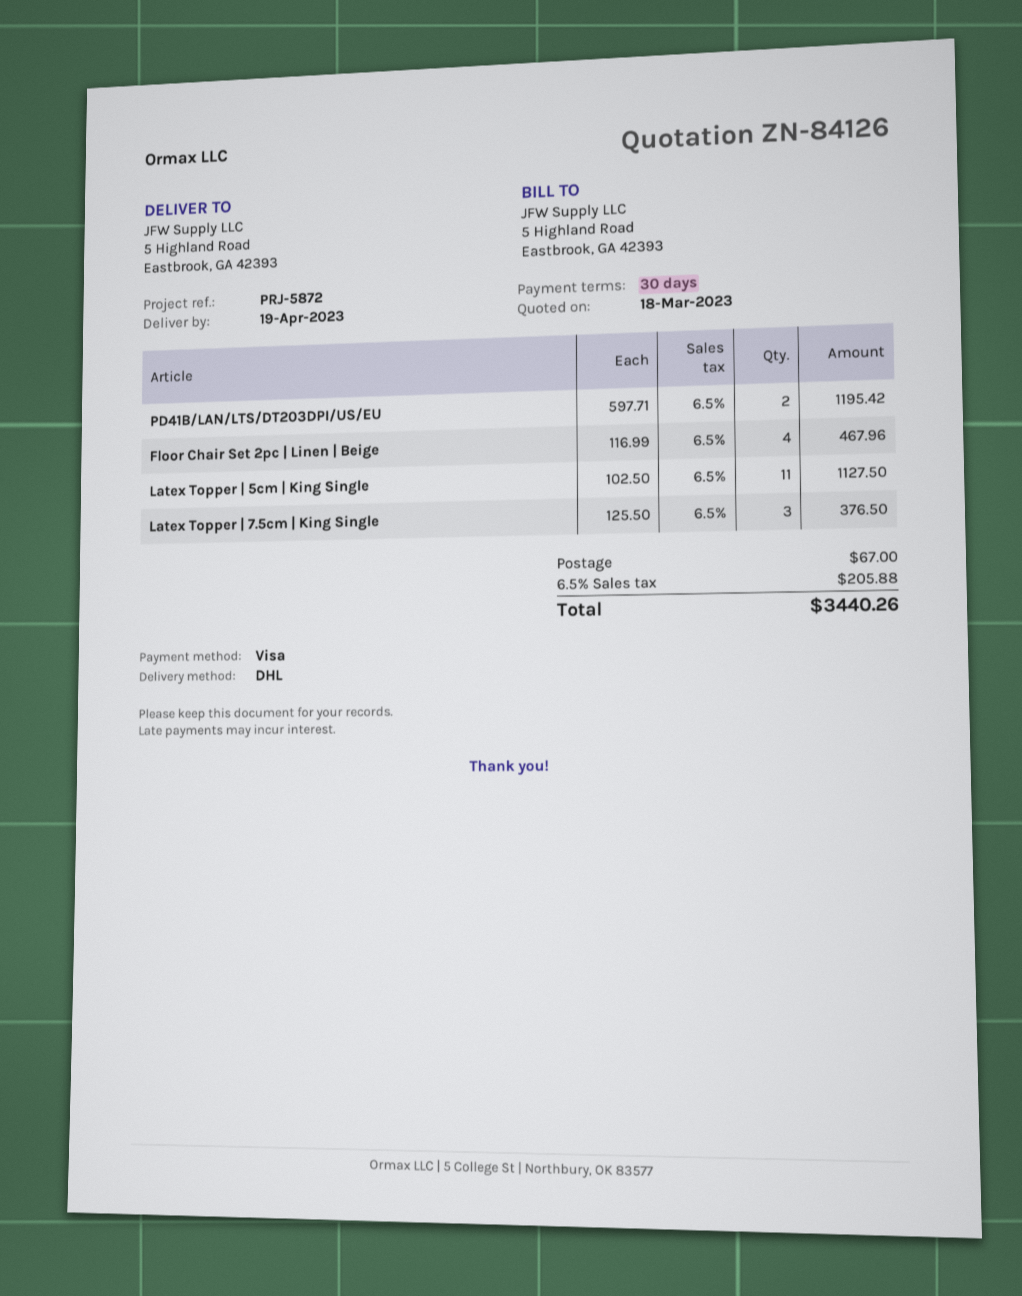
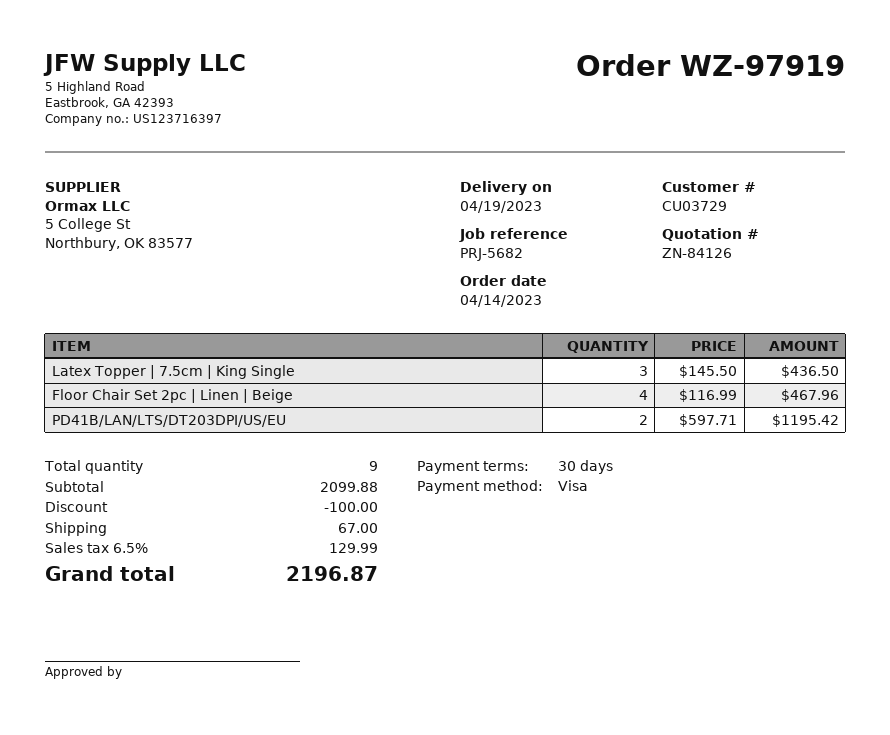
reference: PRJ-5872 -> PRJ-5682
Latex Topper | 5cm | King Single: 11 x 102.50 = 1127.50 -> none
Latex Topper | 7.5cm | King Single: 3 x 125.50 = 376.50 -> 3 x 145.50 = 436.50
discount: none -> 100.00
tax: 6.5% = 205.88 -> 6.5% = 129.99
total: 3440.26 -> 2196.87

